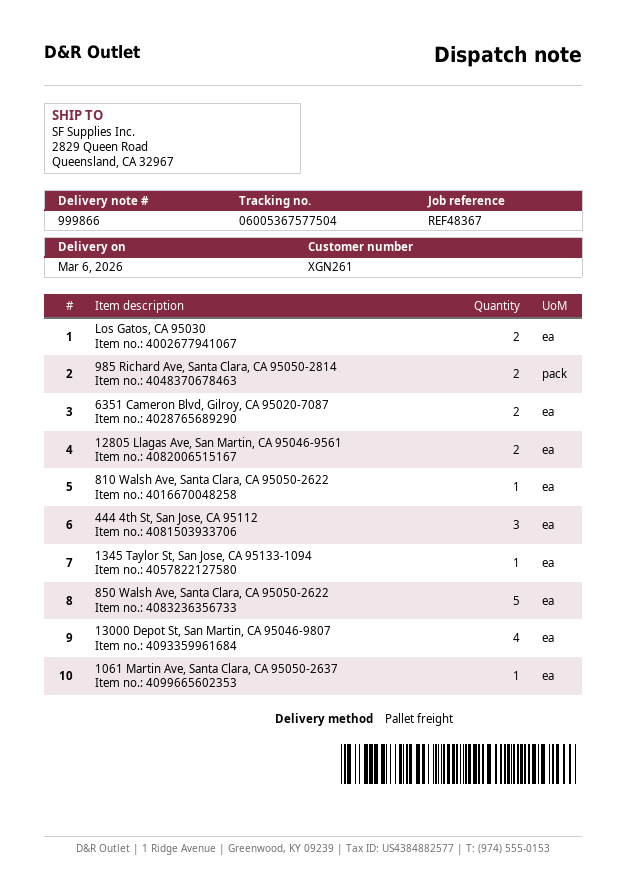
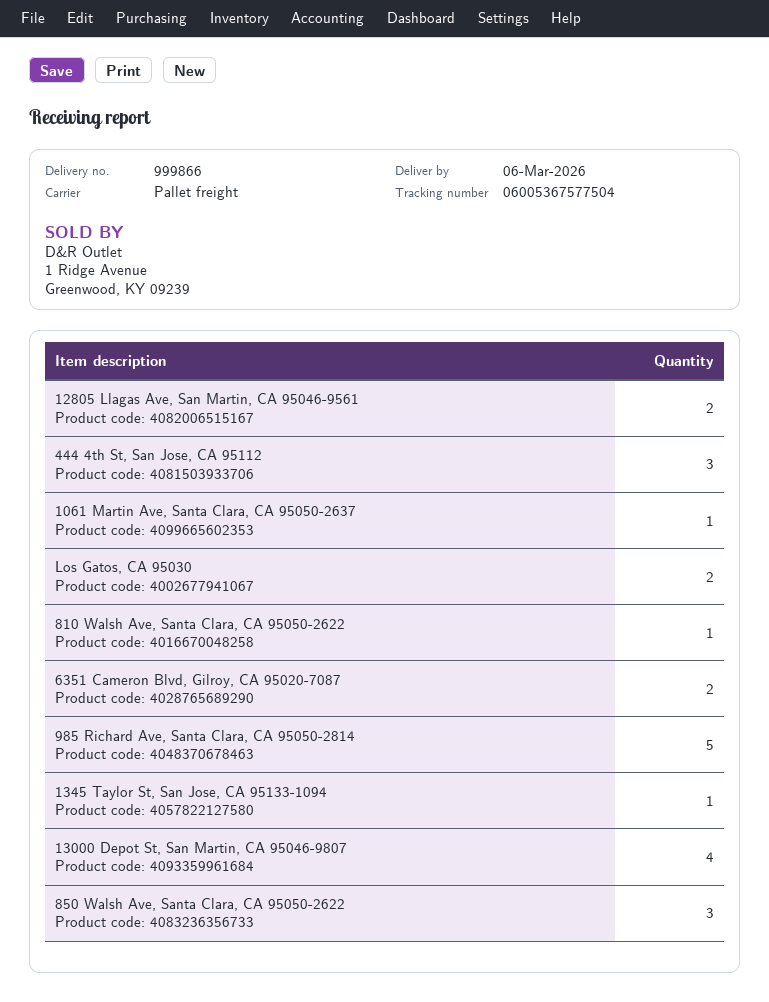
985 Richard Ave, Santa Clara, CA 95050-2814: 2 -> 5
850 Walsh Ave, Santa Clara, CA 95050-2622: 5 -> 3

